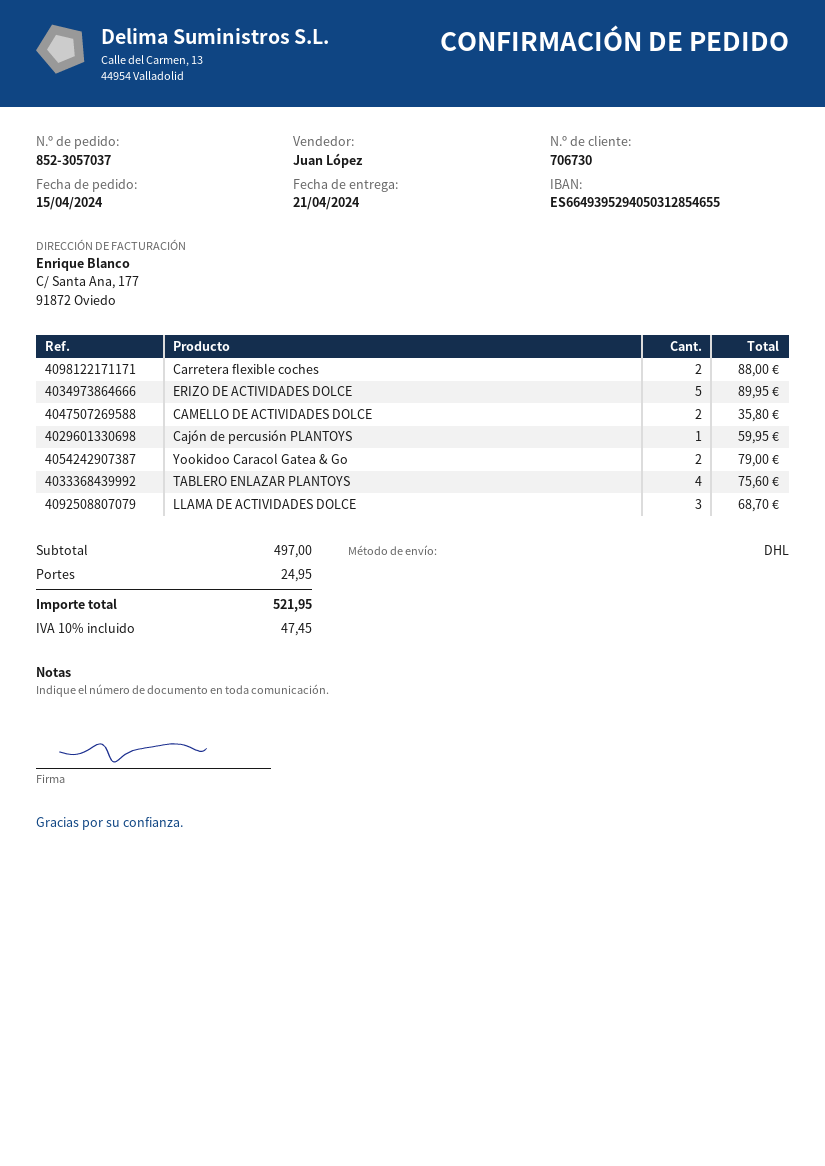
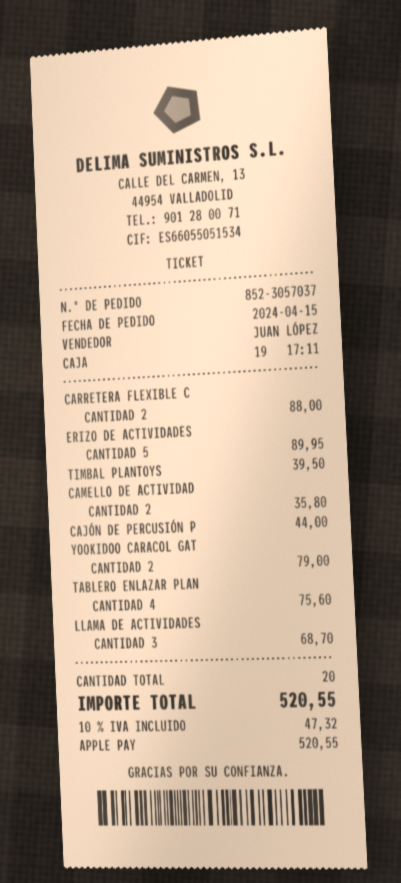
Cajón de percusión PLANTOYS: 1 for 59.95 -> 1 for 44.00
TIMBAL PLANTOYS: none -> 1 for 39.50
shipping: 24.95 -> none
tax: 10% = 47.45 -> 10% = 47.32
total: 521.95 -> 520.55

